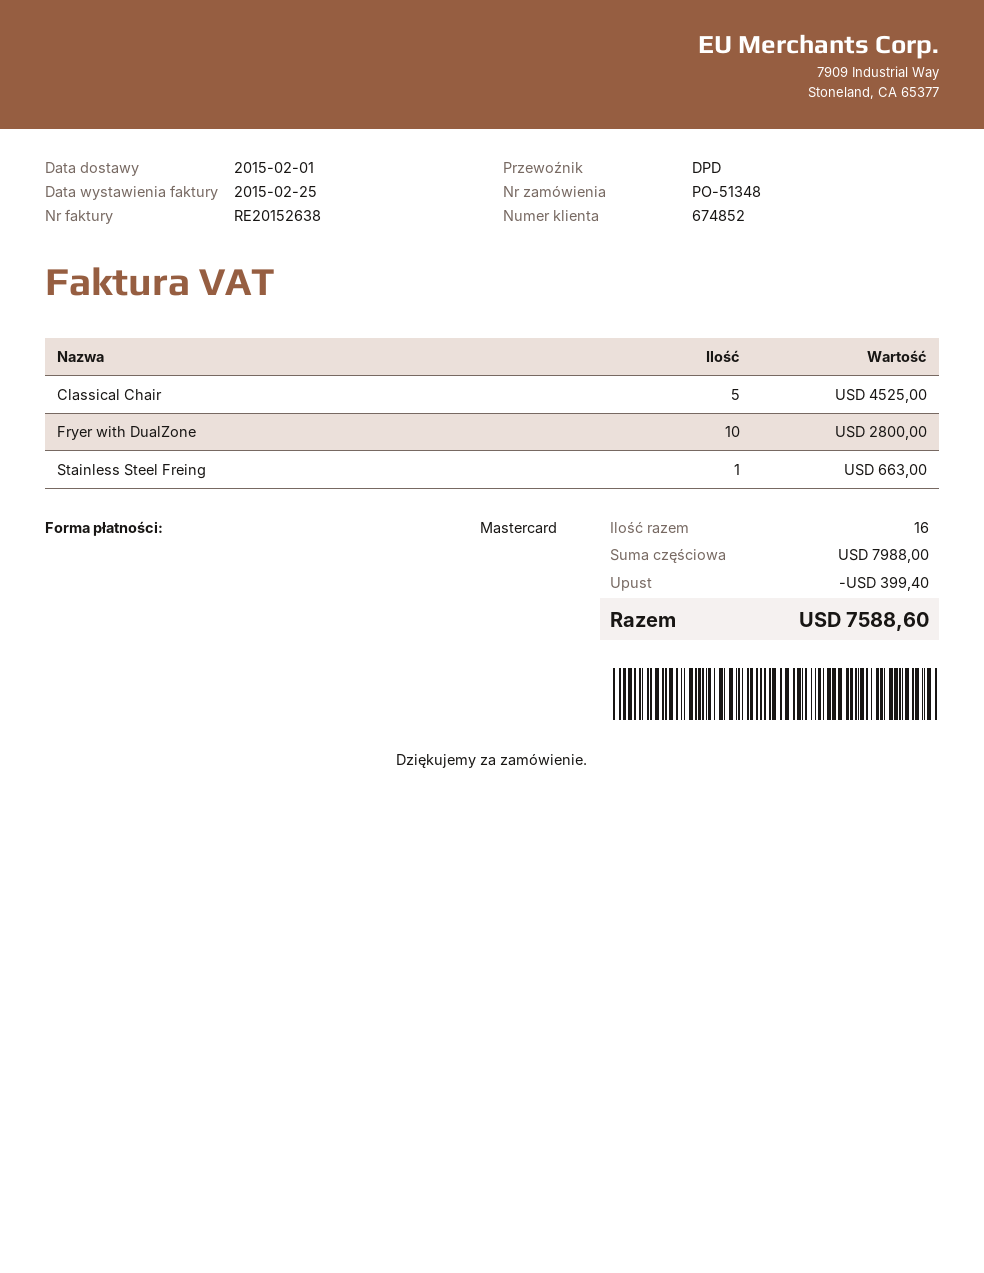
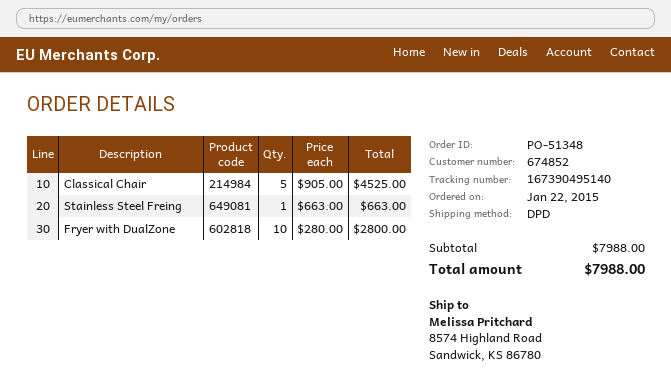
discount: 399.40 -> none
total: 7588.60 -> 7988.00

